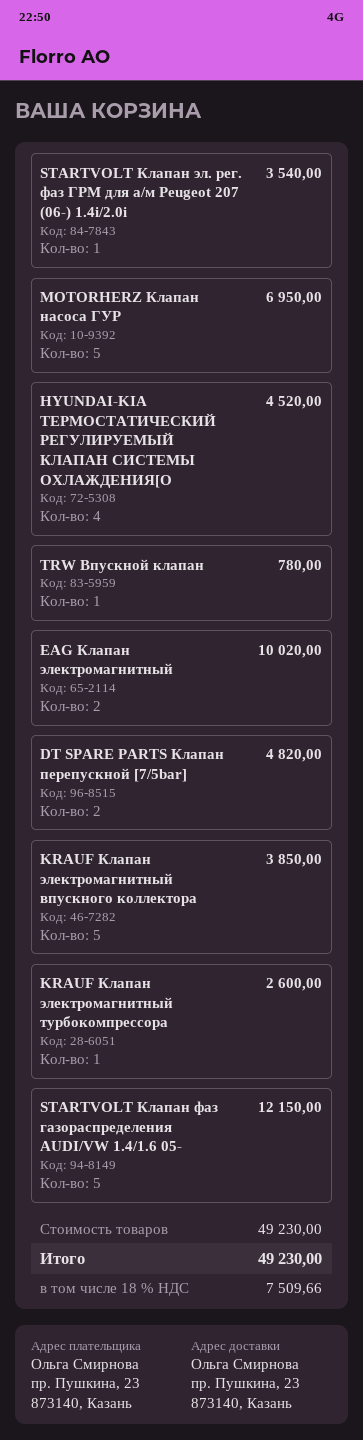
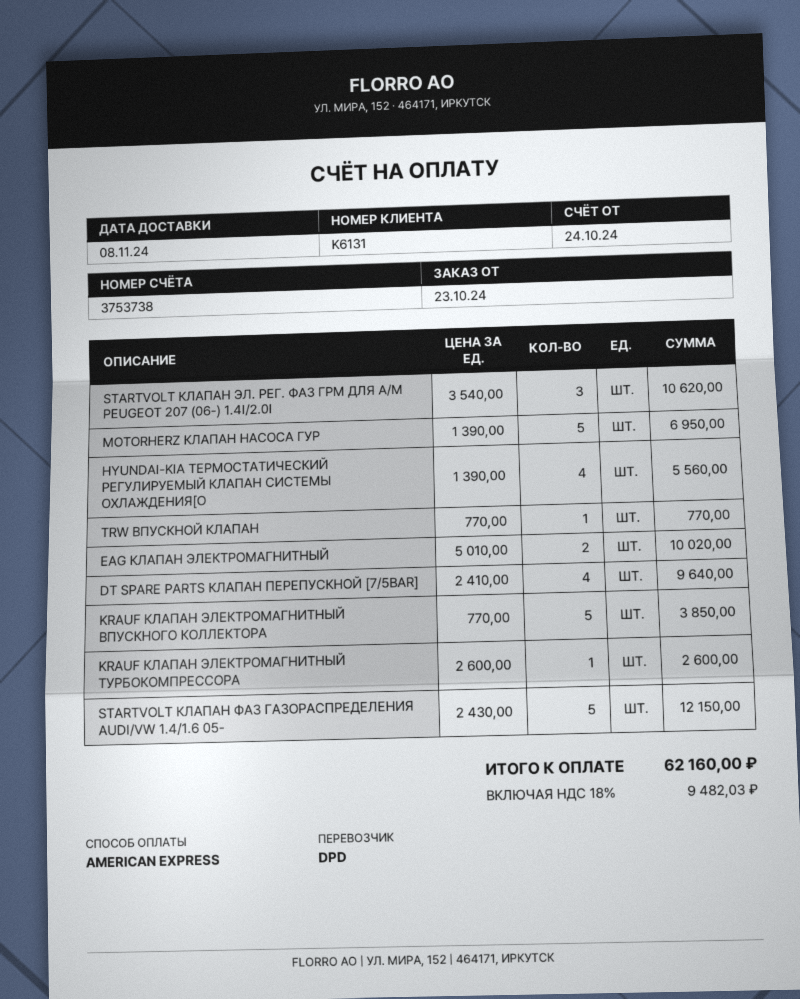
STARTVOLT Клапан эл. рег. фаз ГРМ для а/м Peugeot 207 (06-) 1.4i/2.0i: 1 for 3540.00 -> 3 for 10620.00
HYUNDAI-KIA ТЕРМОСТАТИЧЕСКИЙ РЕГУЛИРУЕМЫЙ КЛАПАН СИСТЕМЫ ОХЛАЖДЕНИЯ[O: 4 for 4520.00 -> 4 for 5560.00
TRW Впускной клапан: 1 for 780.00 -> 1 for 770.00
DT SPARE PARTS Клапан перепускной [7/5bar]: 2 for 4820.00 -> 4 for 9640.00
tax: 18% = 7509.66 -> 18% = 9482.03
total: 49230.00 -> 62160.00

